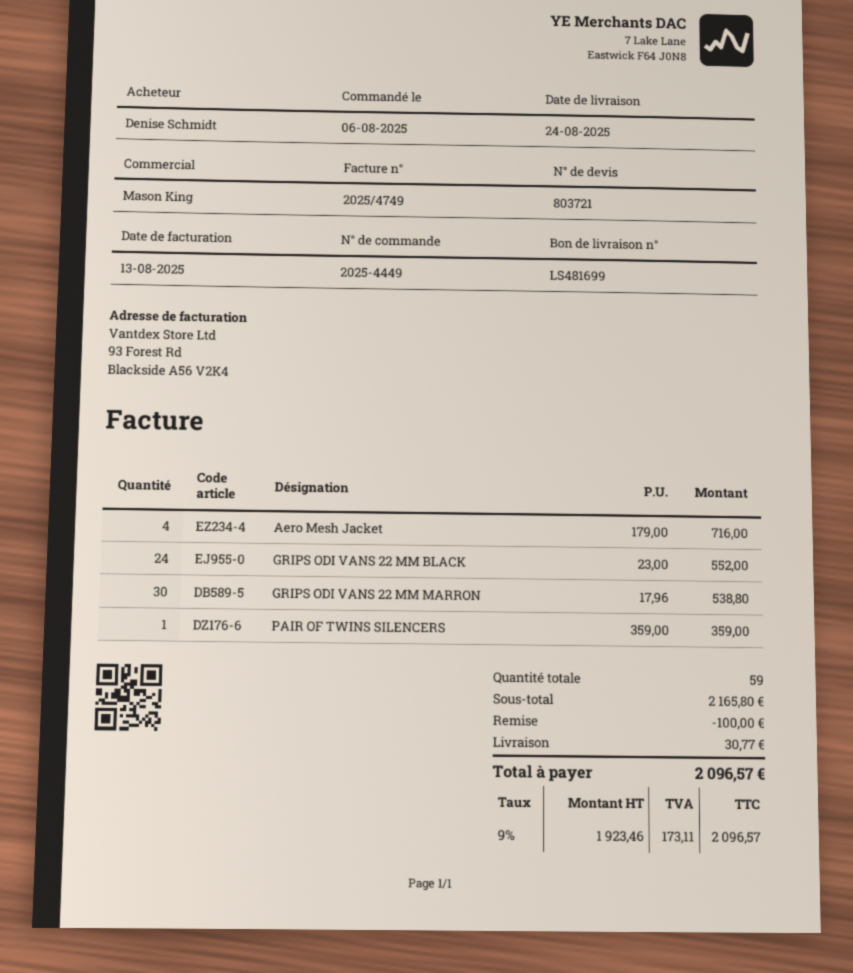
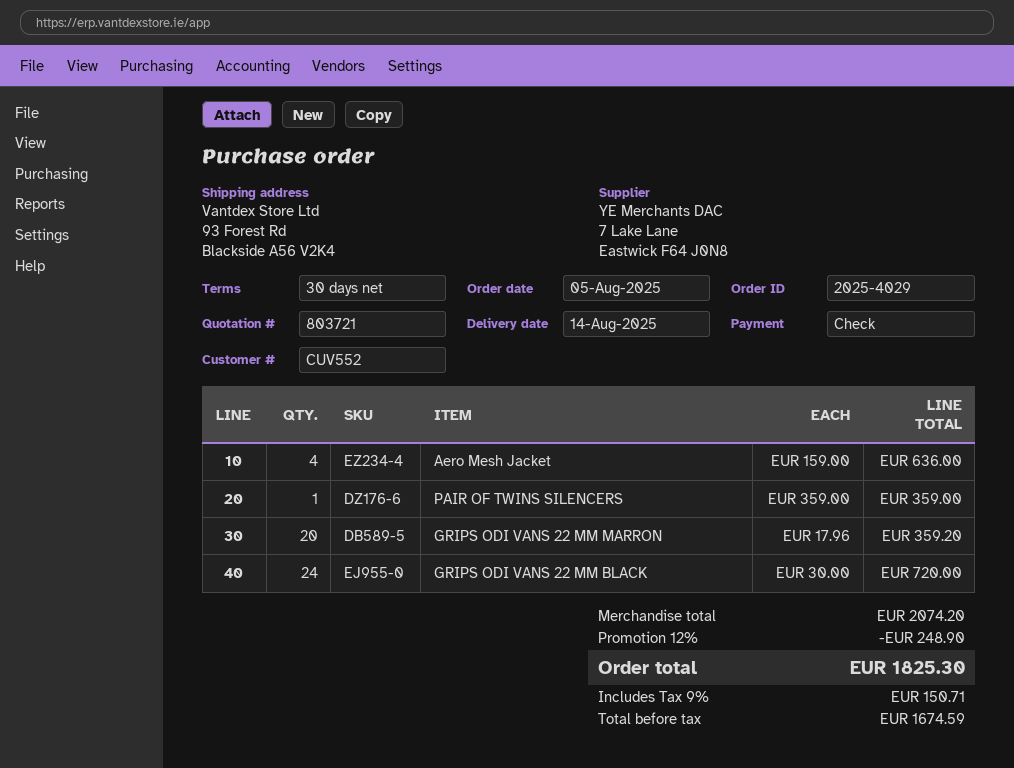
order number: 2025-4449 -> 2025-4029
order date: 2025-08-06 -> 2025-08-05
delivery date: 2025-08-24 -> 2025-08-14
Aero Mesh Jacket: 4 x 179.00 = 716.00 -> 4 x 159.00 = 636.00
GRIPS ODI VANS 22 MM BLACK: 24 x 23.00 = 552.00 -> 24 x 30.00 = 720.00
GRIPS ODI VANS 22 MM MARRON: 30 x 17.96 = 538.80 -> 20 x 17.96 = 359.20
subtotal: 2165.80 -> 2074.20
discount: 100.00 -> 248.90
shipping: 30.77 -> none
net: 1923.46 -> 1674.59
tax: 9% = 173.11 -> 9% = 150.71
total: 2096.57 -> 1825.30

